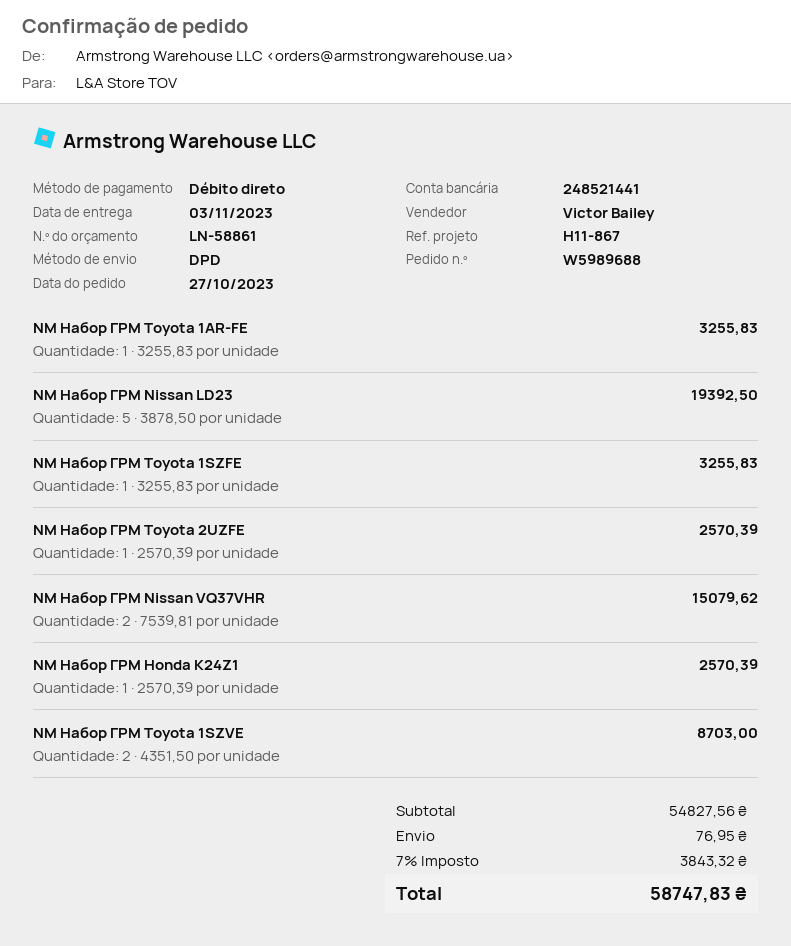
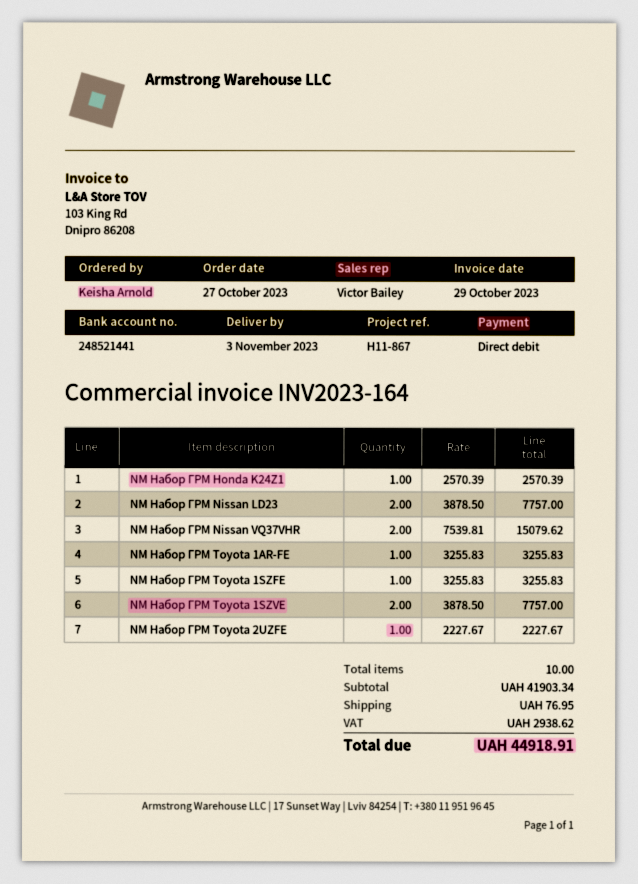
NM Набор ГРМ Nissan LD23: 5 x 3878.50 = 19392.50 -> 2 x 3878.50 = 7757.00
NM Набор ГРМ Toyota 2UZFE: 1 x 2570.39 = 2570.39 -> 1 x 2227.67 = 2227.67
NM Набор ГРМ Toyota 1SZVE: 2 x 4351.50 = 8703.00 -> 2 x 3878.50 = 7757.00
subtotal: 54827.56 -> 41903.34
tax: 3843.32 -> 2938.62
total: 58747.83 -> 44918.91

